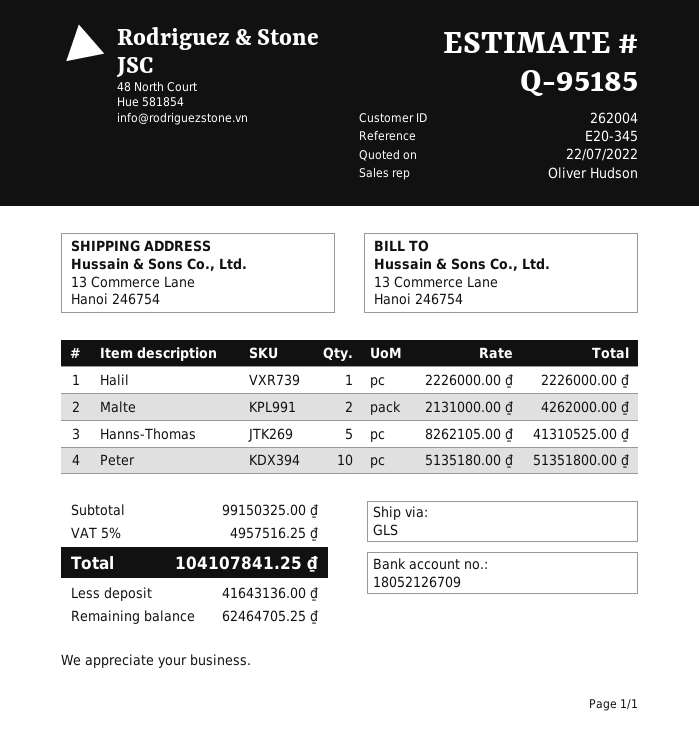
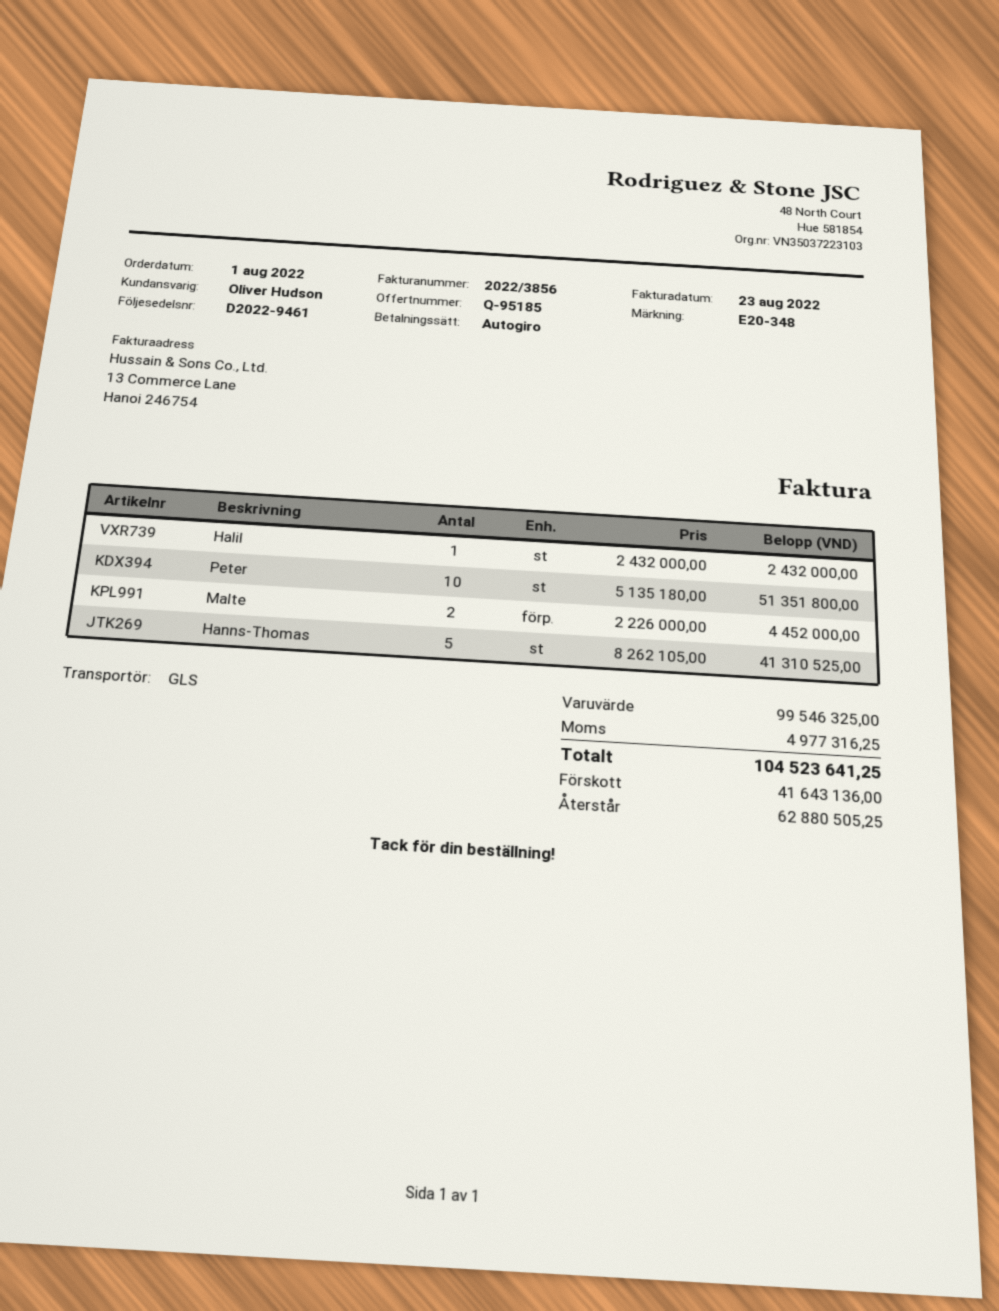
reference: E20-345 -> E20-348
Halil: 1 x 2226000.00 = 2226000.00 -> 1 x 2432000.00 = 2432000.00
Malte: 2 x 2131000.00 = 4262000.00 -> 2 x 2226000.00 = 4452000.00
subtotal: 99150325.00 -> 99546325.00
tax: 4957516.25 -> 4977316.25
total: 104107841.25 -> 104523641.25
balance: 62464705.25 -> 62880505.25

